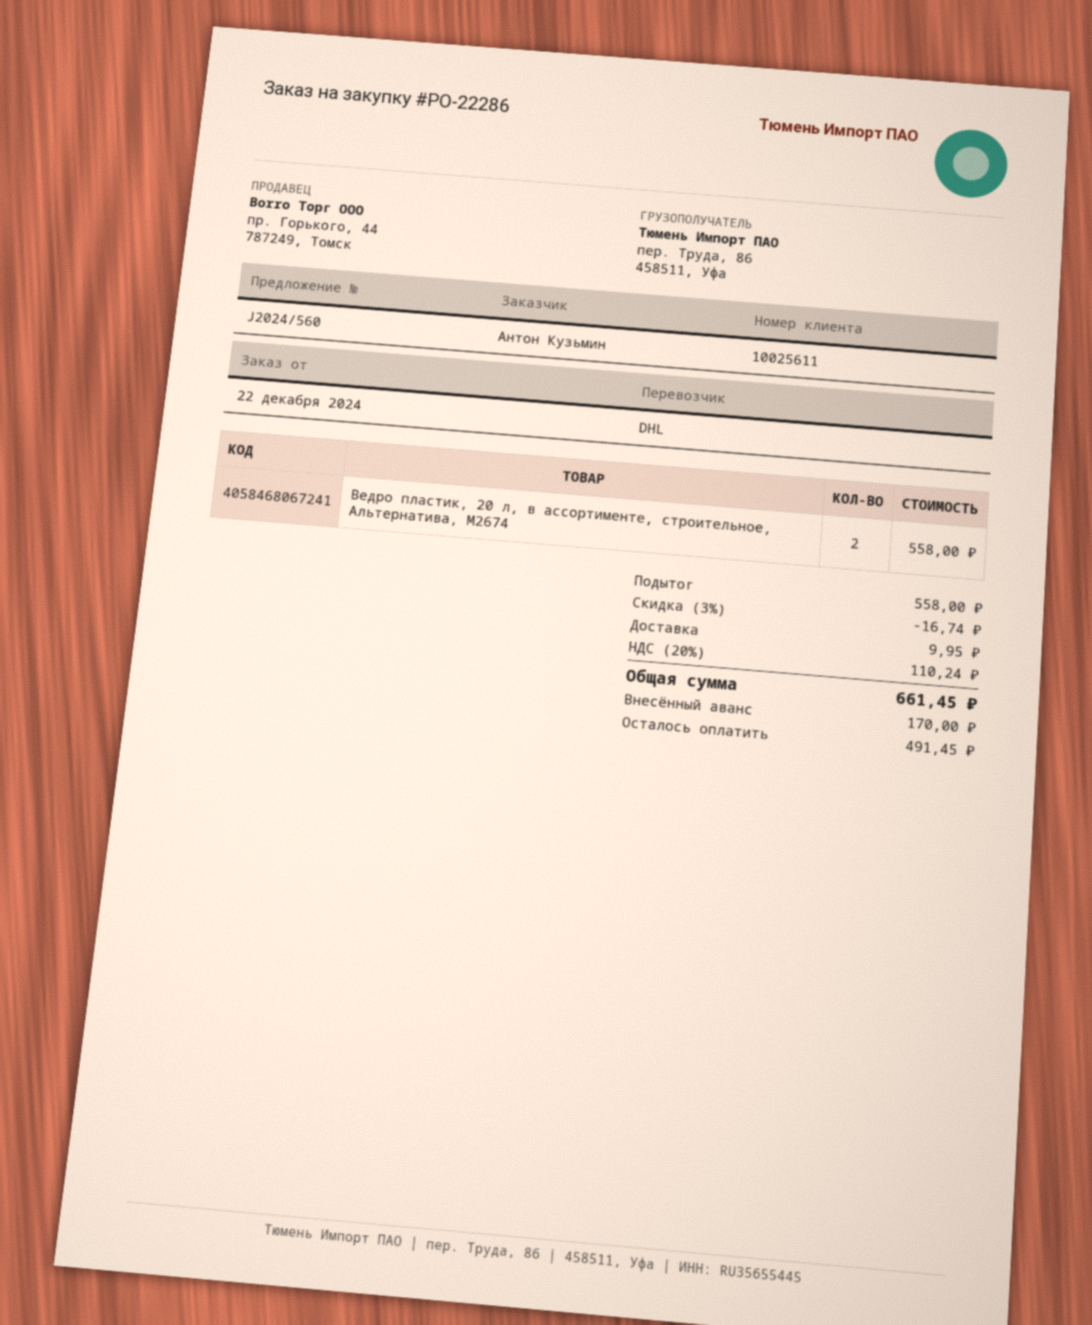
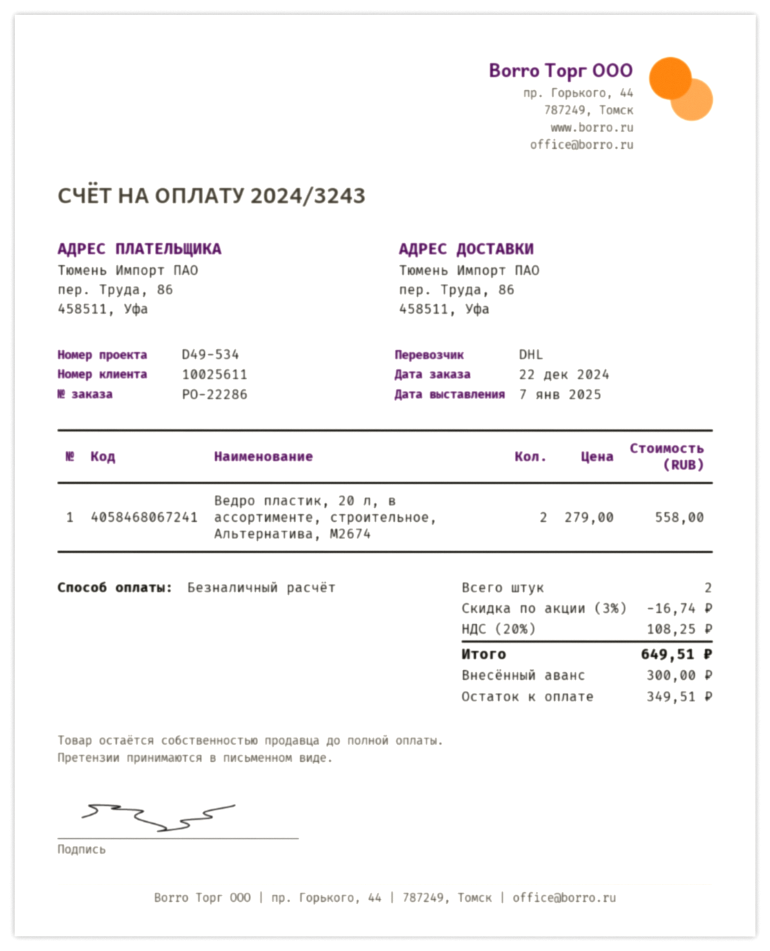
shipping: 9.95 -> none
tax: 20% = 110.24 -> 20% = 108.25
total: 661.45 -> 649.51
deposit: 170.00 -> 300.00
balance: 491.45 -> 349.51

